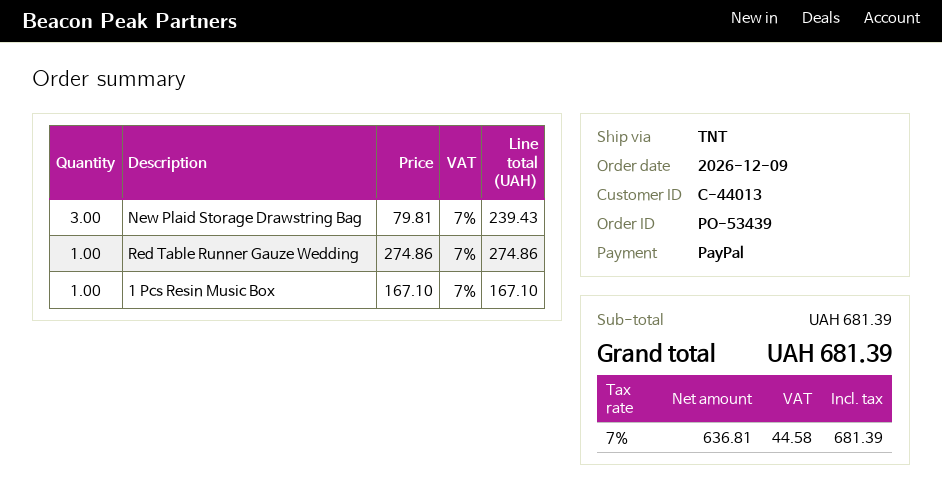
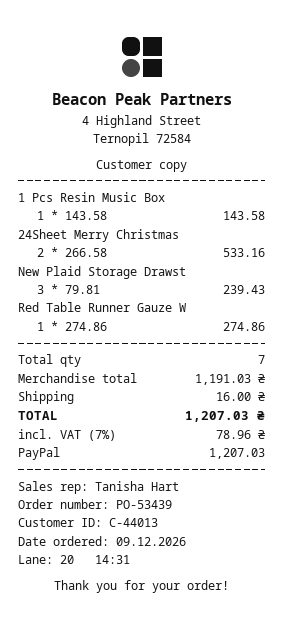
1 Pcs Resin Music Box: 1 x 167.10 = 167.10 -> 1 x 143.58 = 143.58
24Sheet Merry Christmas: none -> 2 x 266.58 = 533.16
subtotal: 681.39 -> 1191.03
shipping: none -> 16.00
tax: 7% = 44.58 -> 7% = 78.96
total: 681.39 -> 1207.03

